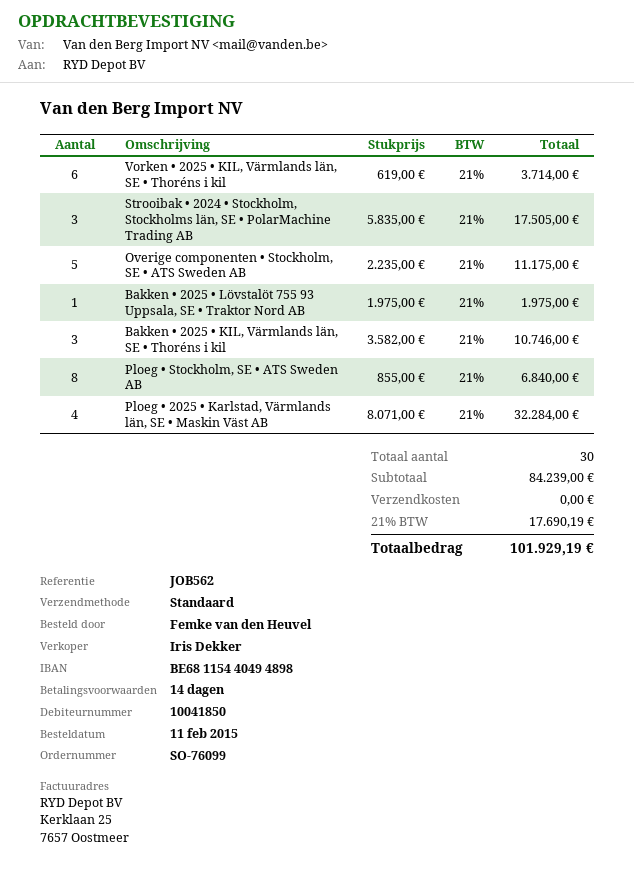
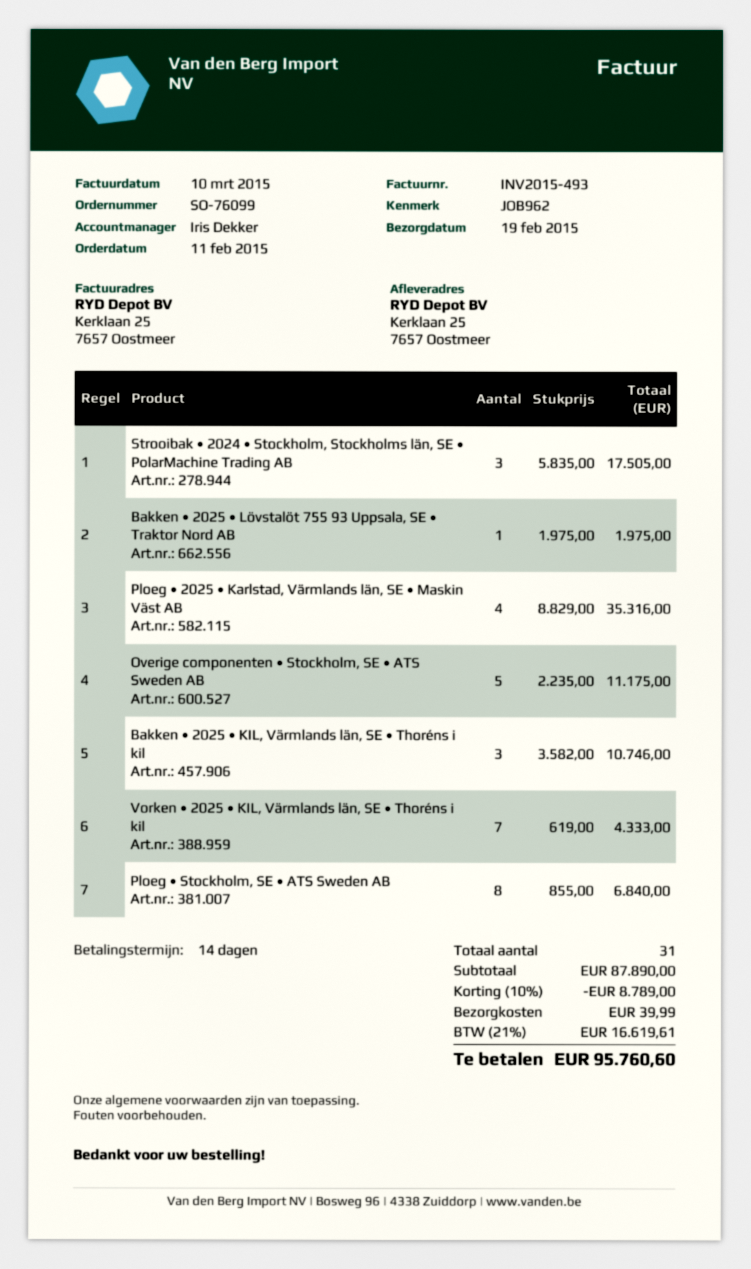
reference: JOB562 -> JOB962
Vorken • 2025 • KIL, Värmlands län, SE • Thoréns i kil: 6 x 619.00 = 3714.00 -> 7 x 619.00 = 4333.00
Ploeg • 2025 • Karlstad, Värmlands län, SE • Maskin Väst AB: 4 x 8071.00 = 32284.00 -> 4 x 8829.00 = 35316.00
total quantity: 30 -> 31
subtotal: 84239.00 -> 87890.00
discount: none -> 10% = 8789.00
shipping: 0.00 -> 39.99
tax: 21% = 17690.19 -> 21% = 16619.61
total: 101929.19 -> 95760.60

